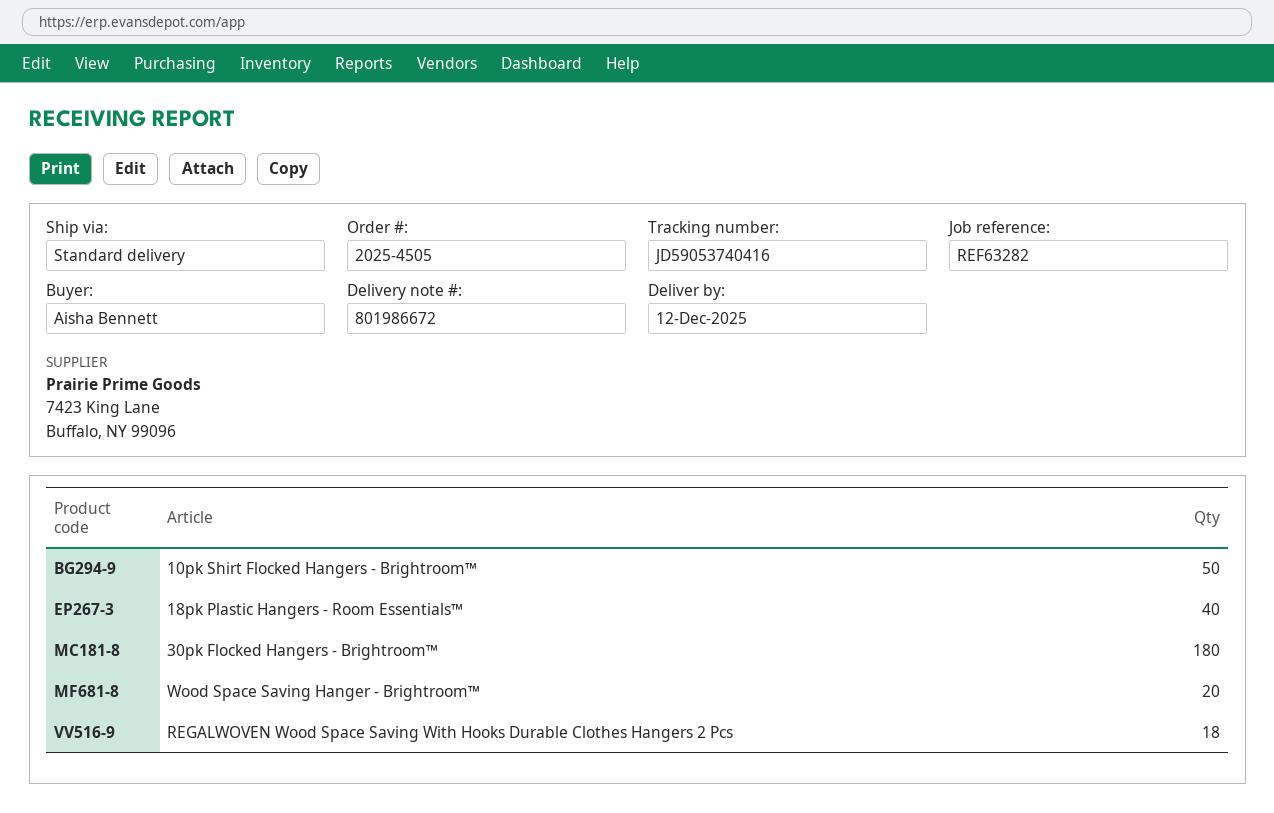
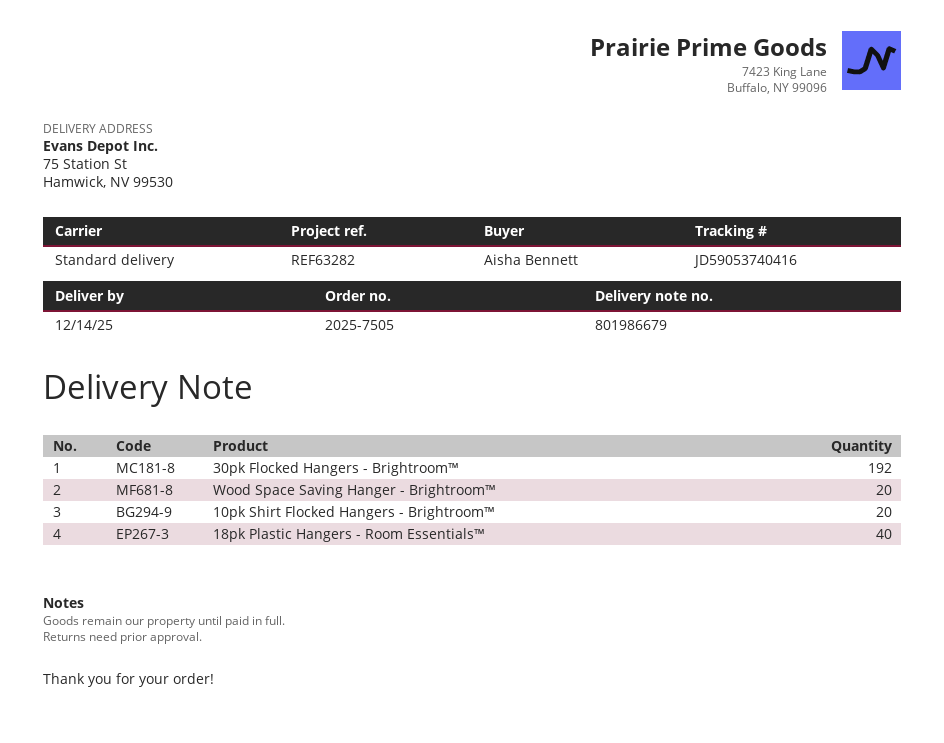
order number: 2025-4505 -> 2025-7505
delivery note number: 801986672 -> 801986679
delivery date: 2025-12-12 -> 2025-12-14
10pk Shirt Flocked Hangers - Brightroom™: 50 -> 20
30pk Flocked Hangers - Brightroom™: 180 -> 192
REGALWOVEN Wood Space Saving With Hooks Durable Clothes Hangers 2 Pcs: 18 -> none

